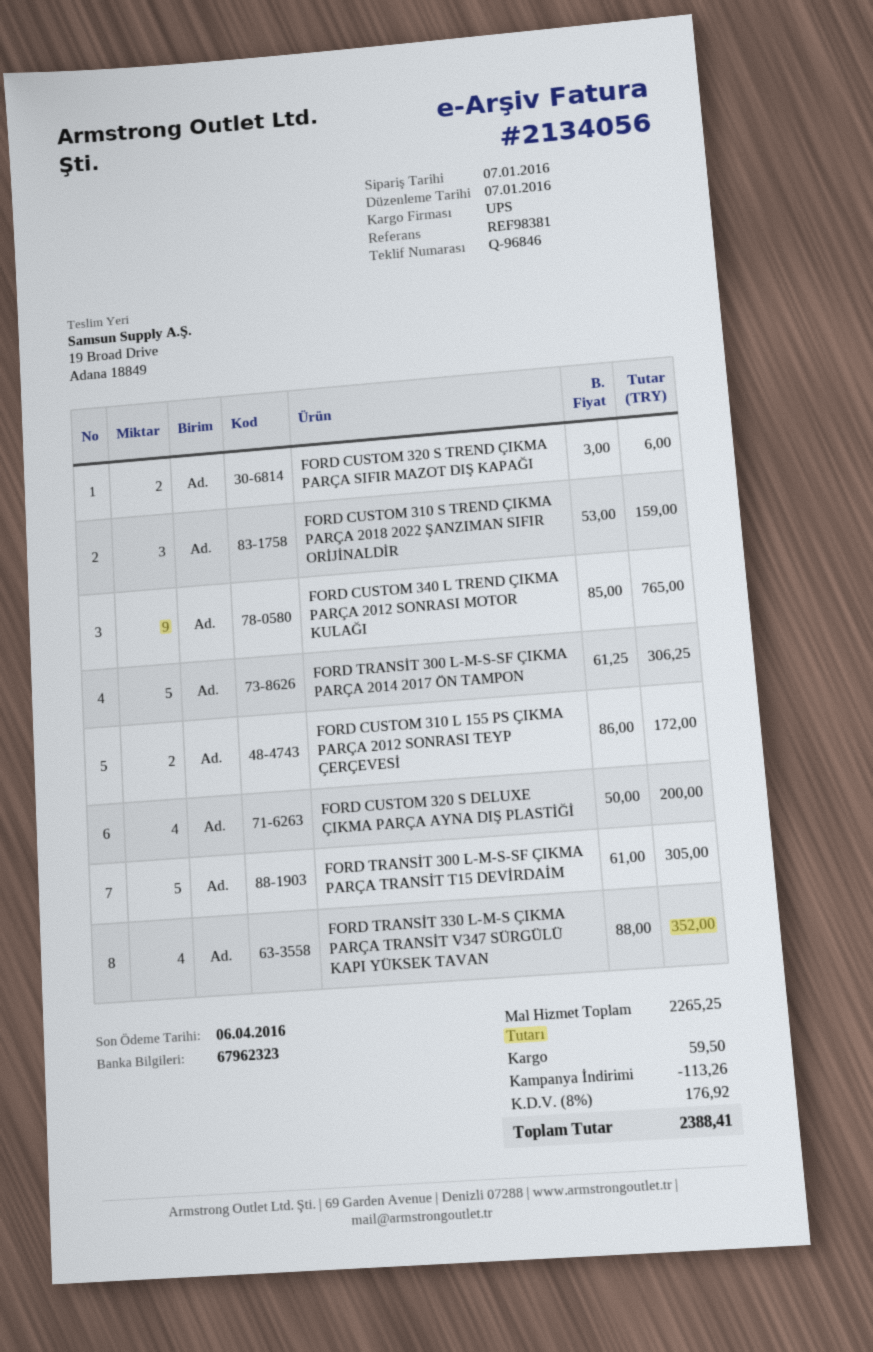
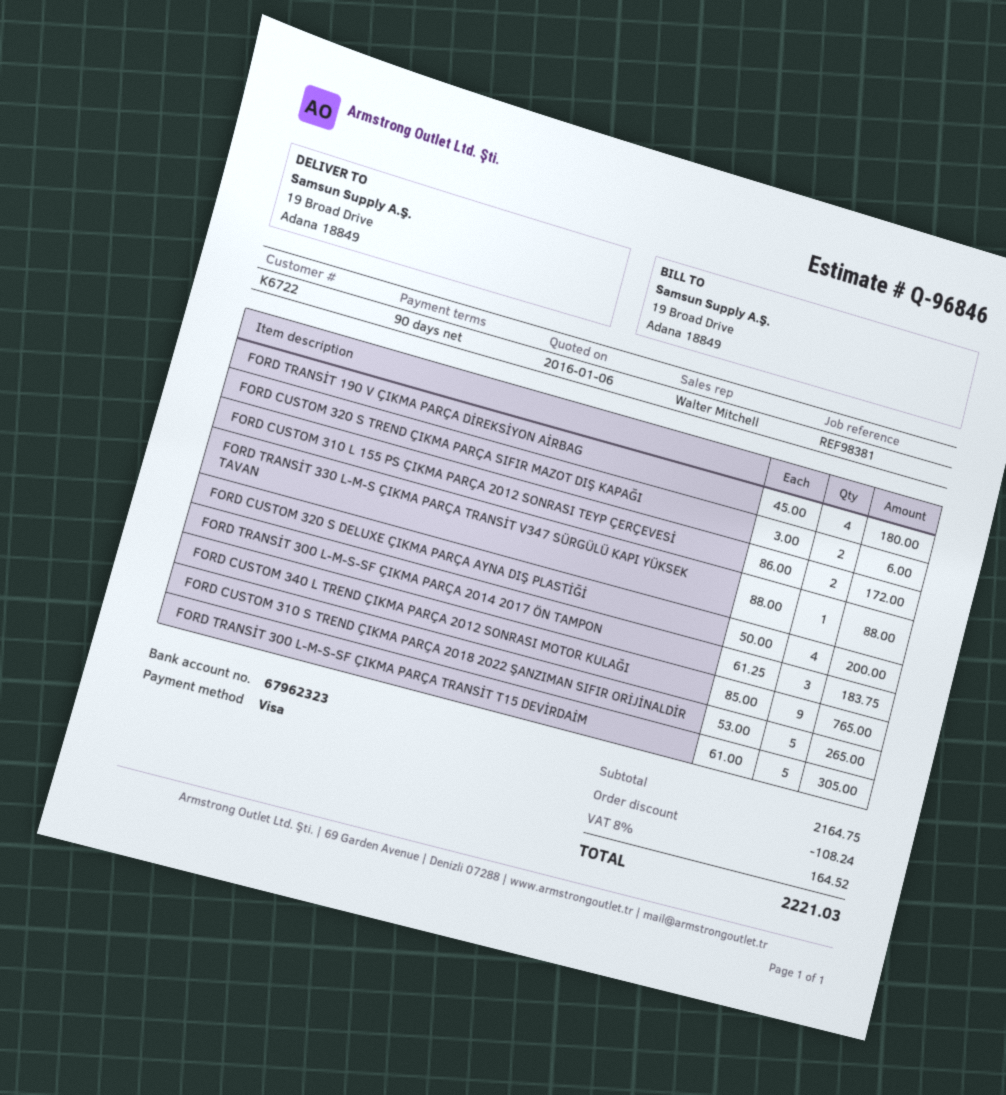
FORD CUSTOM 310 S TREND ÇIKMA PARÇA 2018 2022 ŞANZIMAN SIFIR ORİJİNALDİR: 3 x 53.00 = 159.00 -> 5 x 53.00 = 265.00
FORD TRANSİT 300 L-M-S-SF ÇIKMA PARÇA 2014 2017 ÖN TAMPON: 5 x 61.25 = 306.25 -> 3 x 61.25 = 183.75
FORD TRANSİT 330 L-M-S ÇIKMA PARÇA TRANSİT V347 SÜRGÜLÜ KAPI YÜKSEK TAVAN: 4 x 88.00 = 352.00 -> 1 x 88.00 = 88.00
FORD TRANSİT 190 V ÇIKMA PARÇA DİREKSİYON AİRBAG: none -> 4 x 45.00 = 180.00
subtotal: 2265.25 -> 2164.75
discount: 113.26 -> 108.24
shipping: 59.50 -> none
tax: 8% = 176.92 -> 8% = 164.52
total: 2388.41 -> 2221.03

